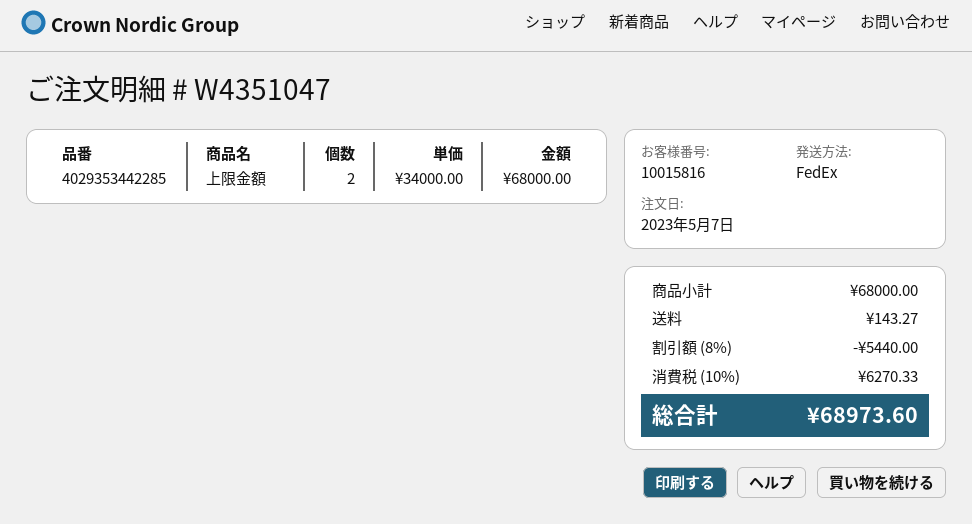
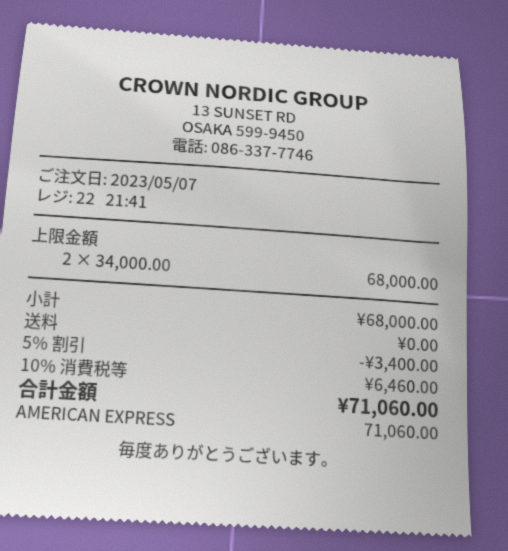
discount: 8% = 5440.00 -> 5% = 3400.00
shipping: 143.27 -> 0.00
tax: 10% = 6270.33 -> 10% = 6460.00
total: 68973.60 -> 71060.00

